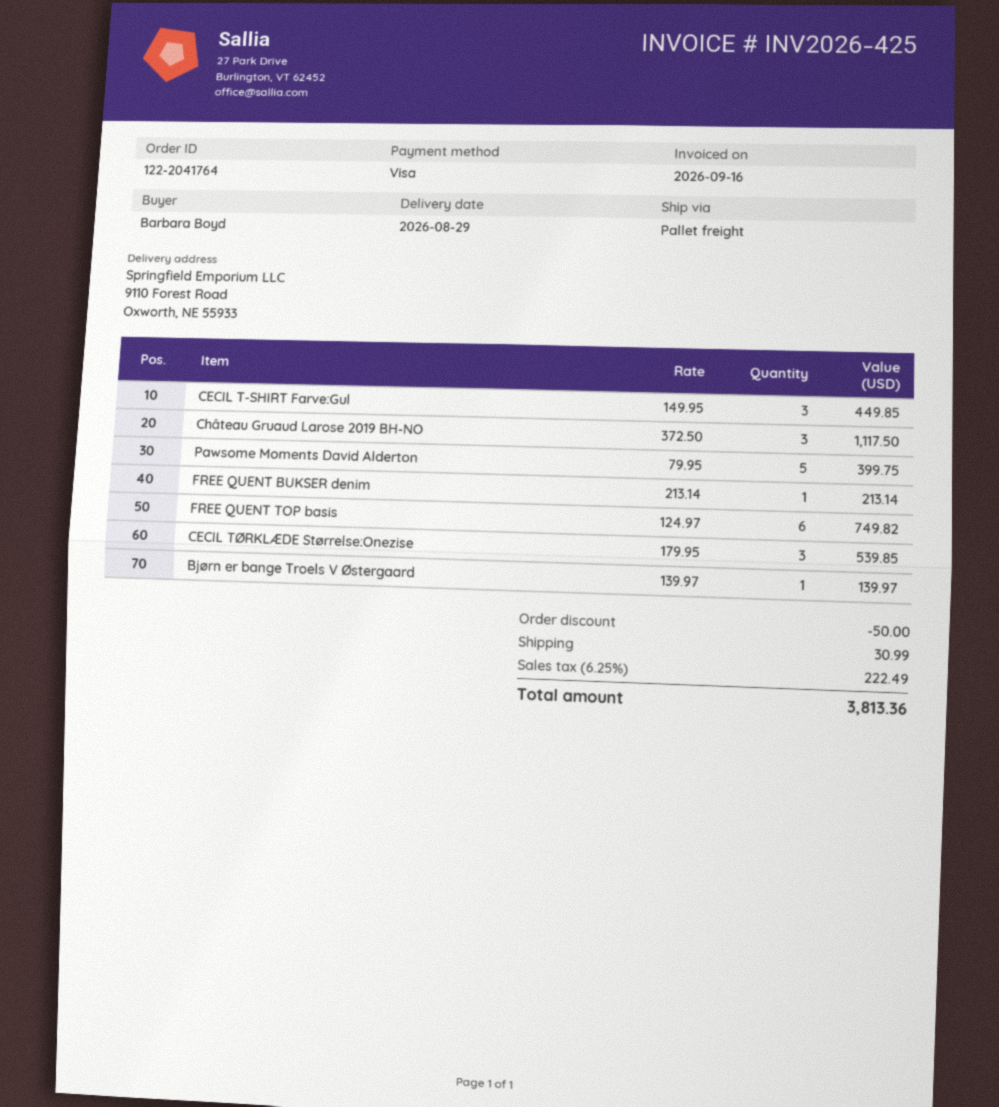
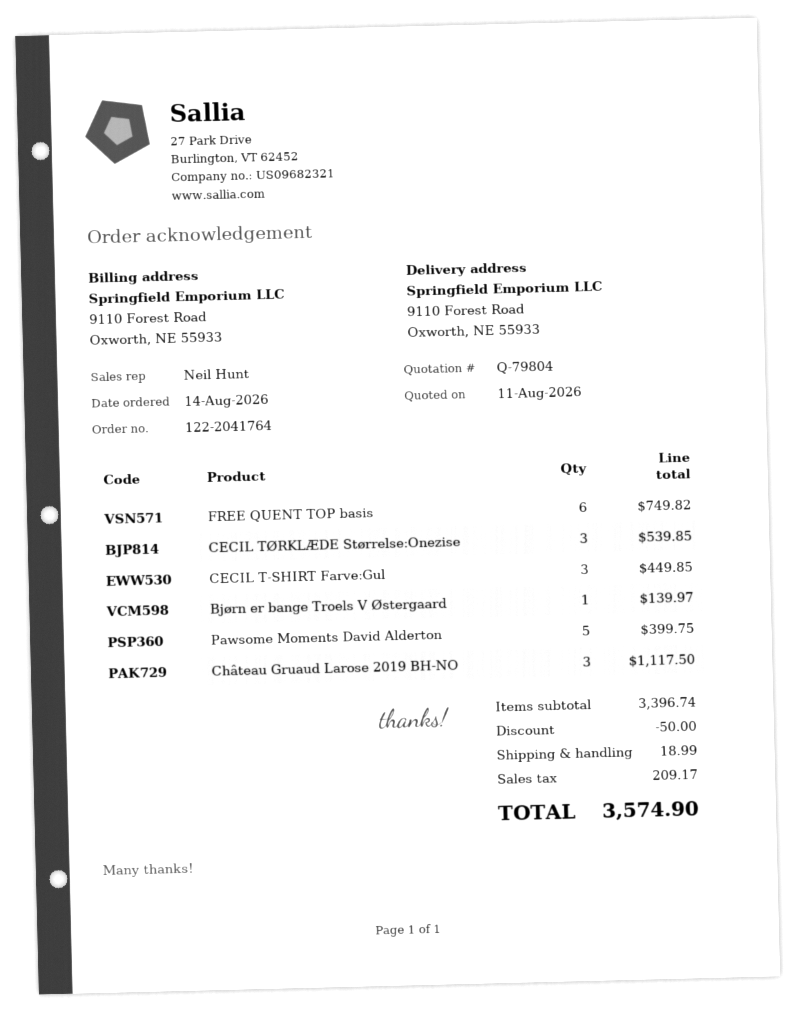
FREE QUENT BUKSER denim: 1 for 213.14 -> none
shipping: 30.99 -> 18.99
tax: 222.49 -> 209.17
total: 3813.36 -> 3574.90

